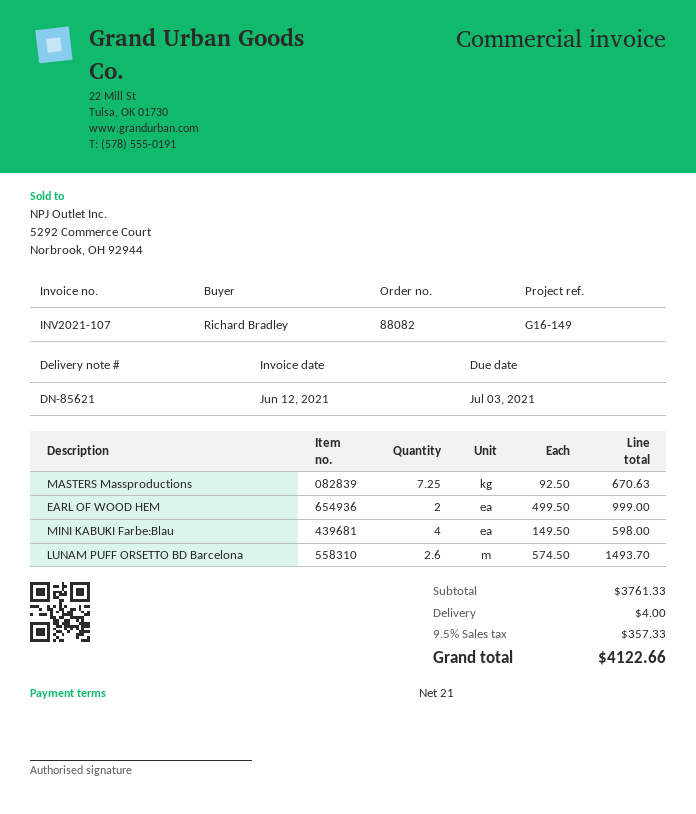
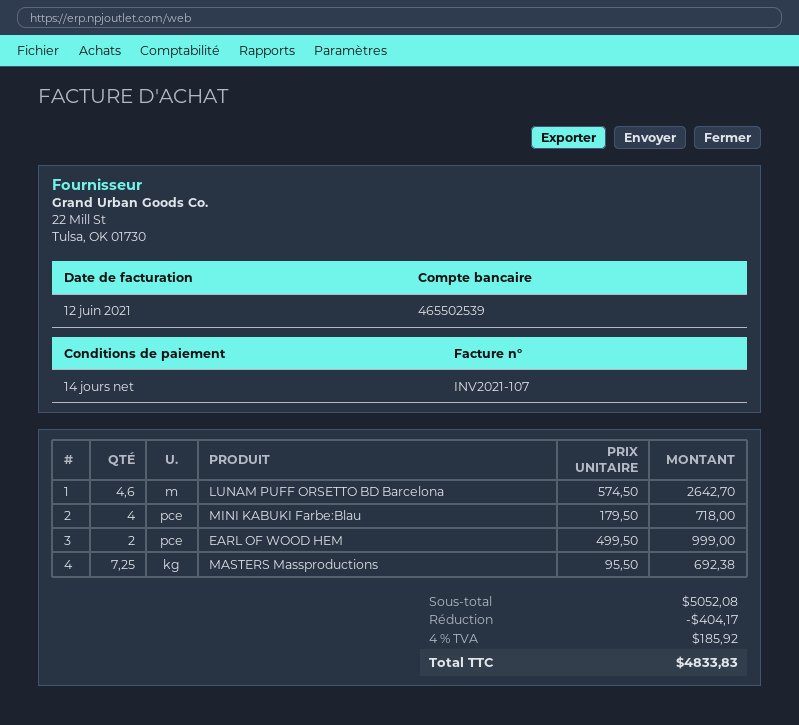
payment terms: 21 days -> 14 days
MASTERS Massproductions: 7.25 x 92.50 = 670.63 -> 7.25 x 95.50 = 692.38
MINI KABUKI Farbe:Blau: 4 x 149.50 = 598.00 -> 4 x 179.50 = 718.00
LUNAM PUFF ORSETTO BD Barcelona: 2.6 x 574.50 = 1493.70 -> 4.6 x 574.50 = 2642.70
subtotal: 3761.33 -> 5052.08
discount: none -> 404.17
shipping: 4.00 -> none
tax: 9.5% = 357.33 -> 4% = 185.92
total: 4122.66 -> 4833.83

